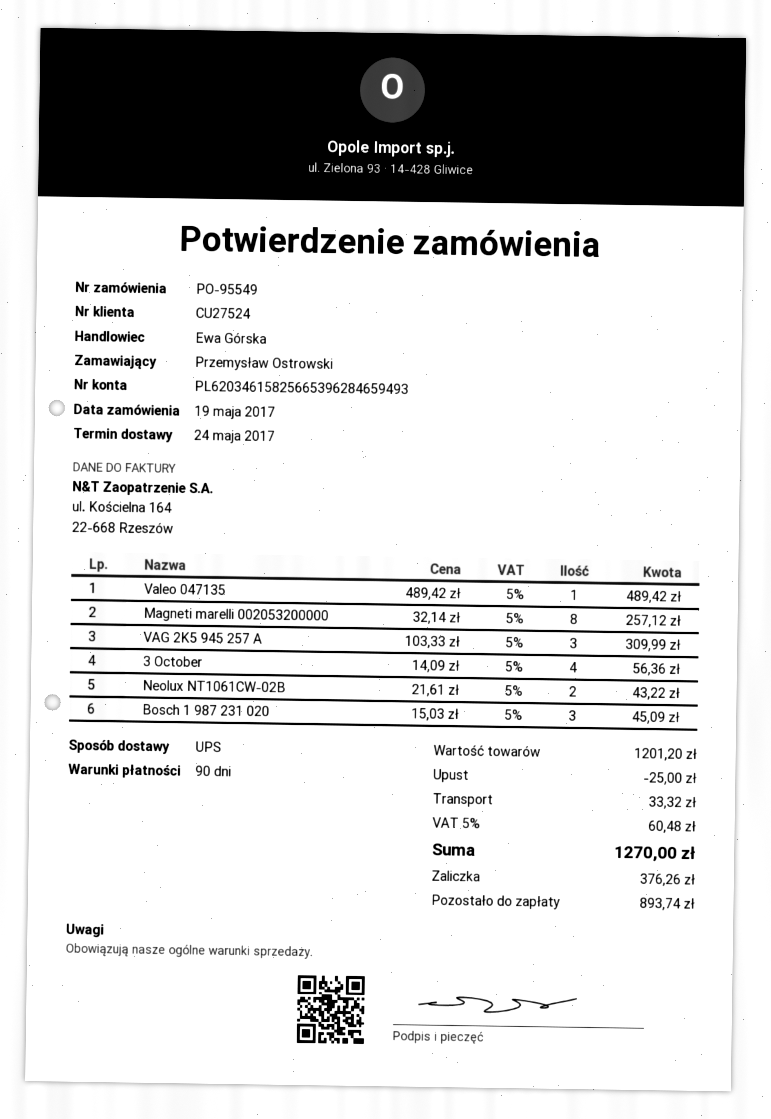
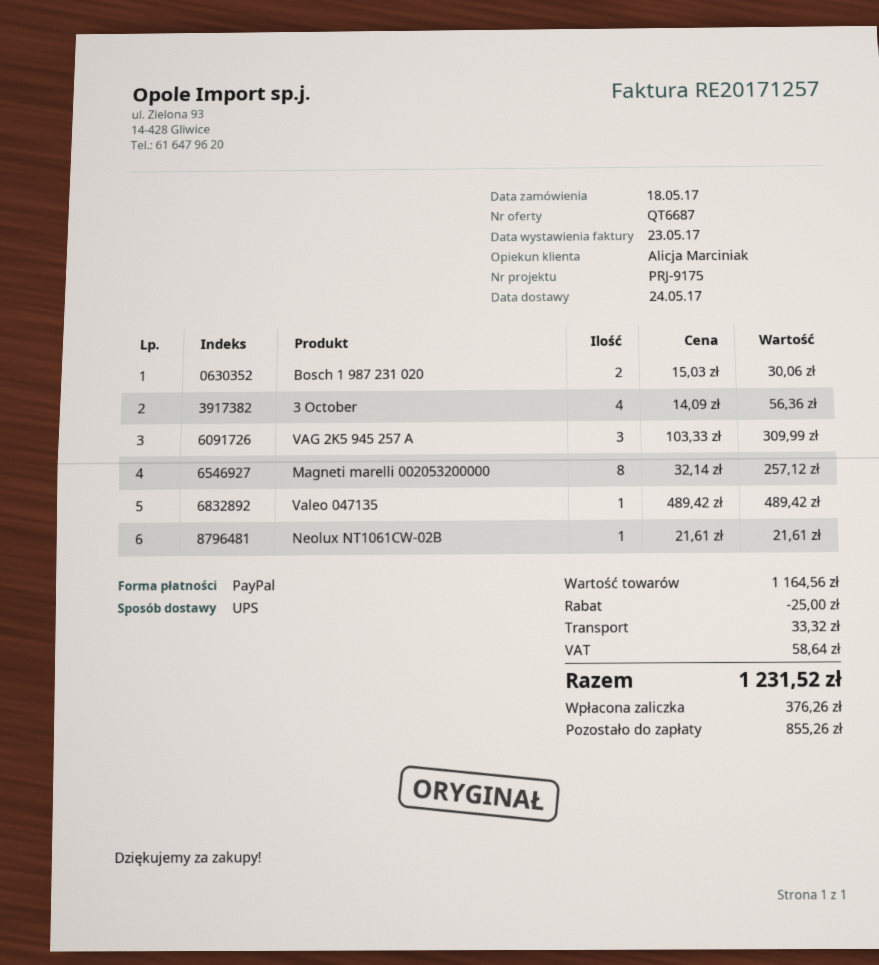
order date: 2017-05-19 -> 2017-05-18
sales rep: Ewa Górska -> Alicja Marciniak
Neolux NT1061CW-02B: 2 x 21.61 = 43.22 -> 1 x 21.61 = 21.61
Bosch 1 987 231 020: 3 x 15.03 = 45.09 -> 2 x 15.03 = 30.06
subtotal: 1201.20 -> 1164.56
tax: 60.48 -> 58.64
total: 1270.00 -> 1231.52
balance: 893.74 -> 855.26

